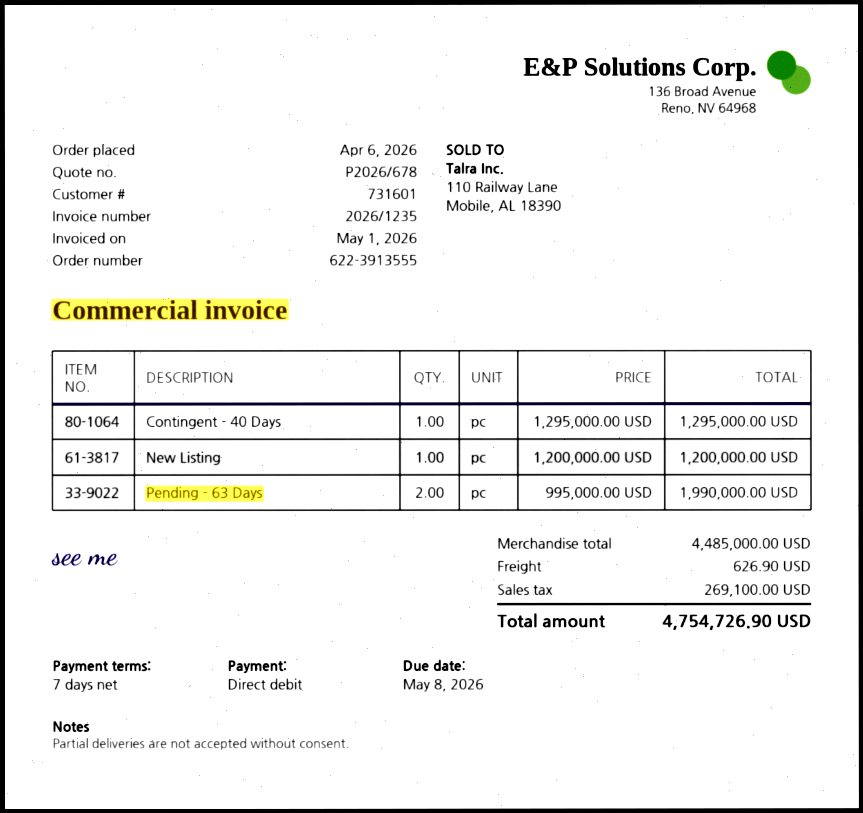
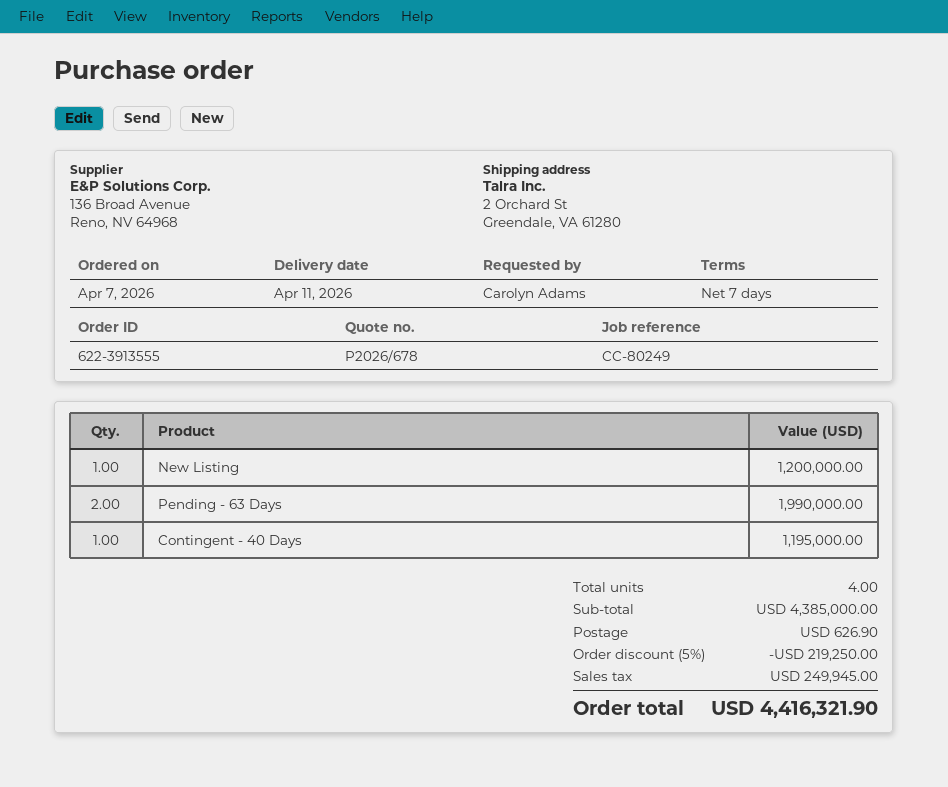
order date: 2026-04-06 -> 2026-04-07
Contingent - 40 Days: 1 for 1295000.00 -> 1 for 1195000.00
subtotal: 4485000.00 -> 4385000.00
discount: none -> 5% = 219250.00
tax: 269100.00 -> 249945.00
total: 4754726.90 -> 4416321.90

